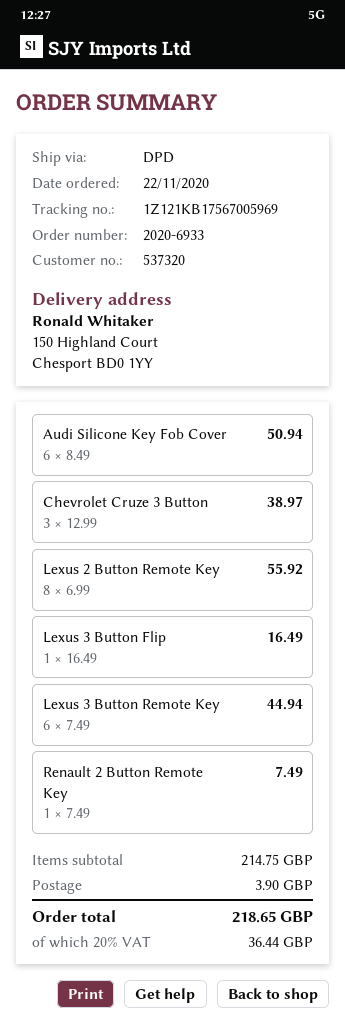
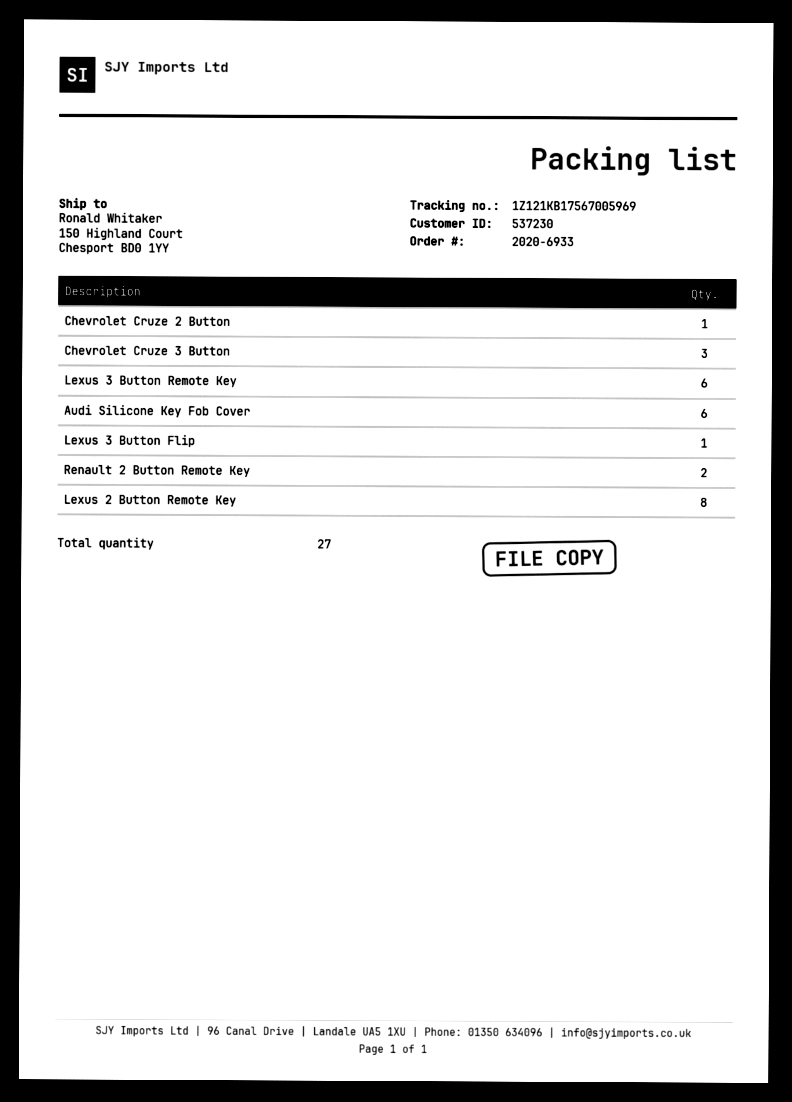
customer number: 537320 -> 537230
Renault 2 Button Remote Key: 1 -> 2
Chevrolet Cruze 2 Button: none -> 1

